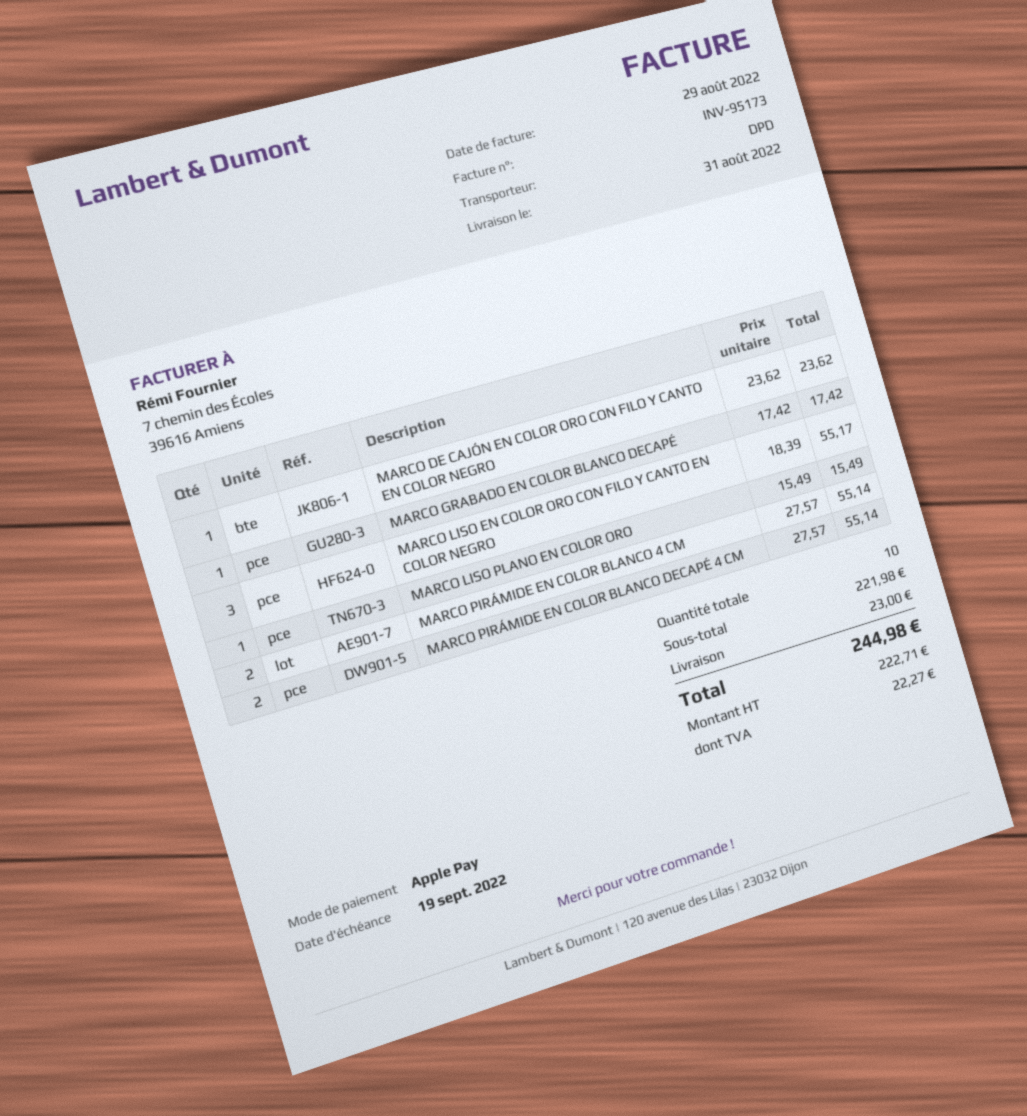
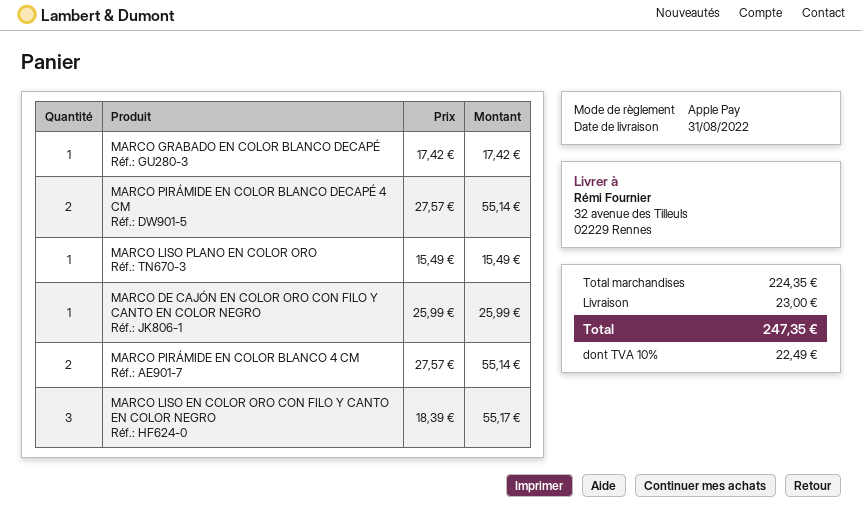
MARCO DE CAJÓN EN COLOR ORO CON FILO Y CANTO EN COLOR NEGRO: 1 x 23.62 = 23.62 -> 1 x 25.99 = 25.99
subtotal: 221.98 -> 224.35
tax: 22.27 -> 22.49
total: 244.98 -> 247.35

